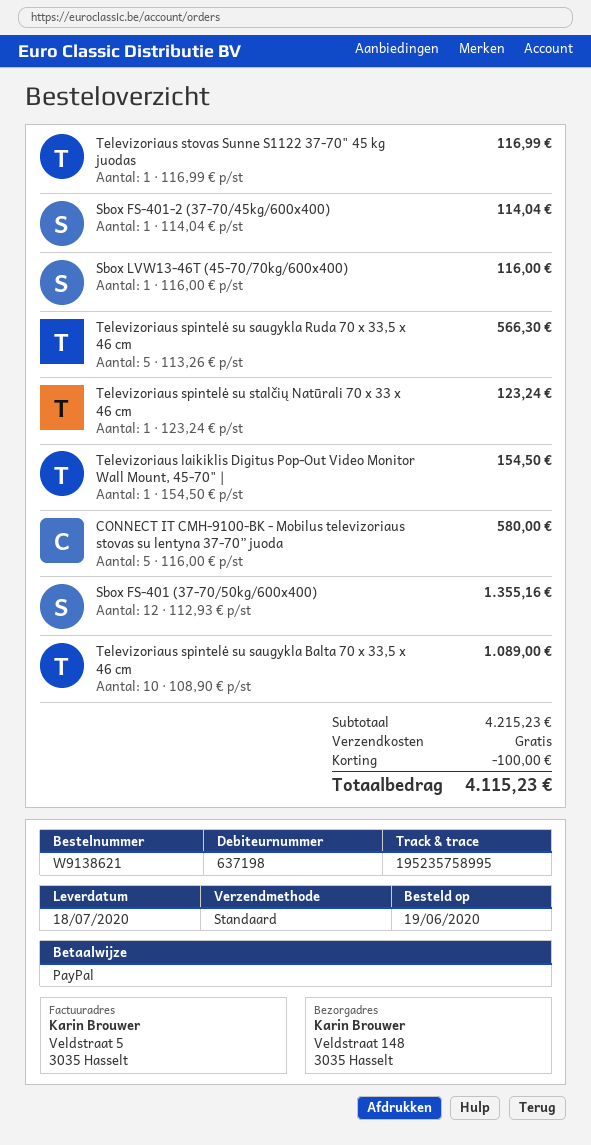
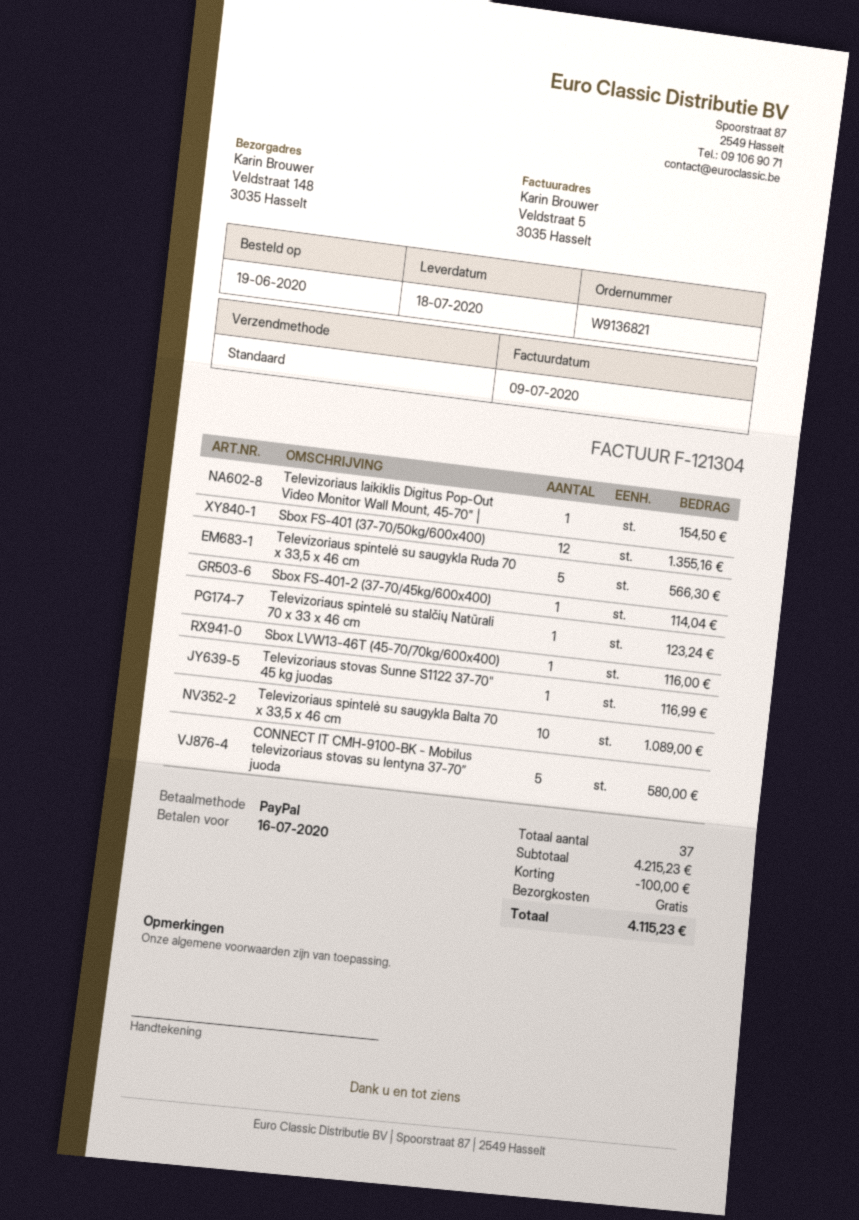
order number: W9138621 -> W9136821

